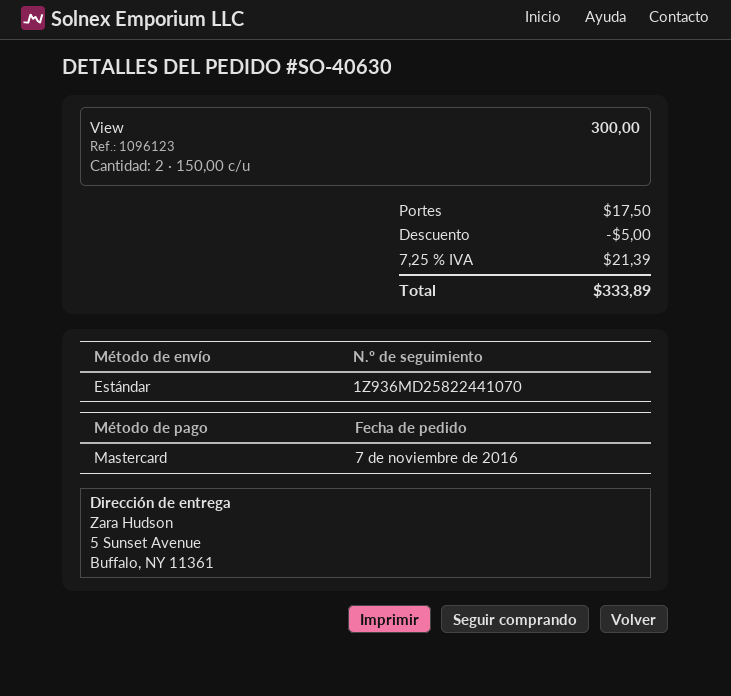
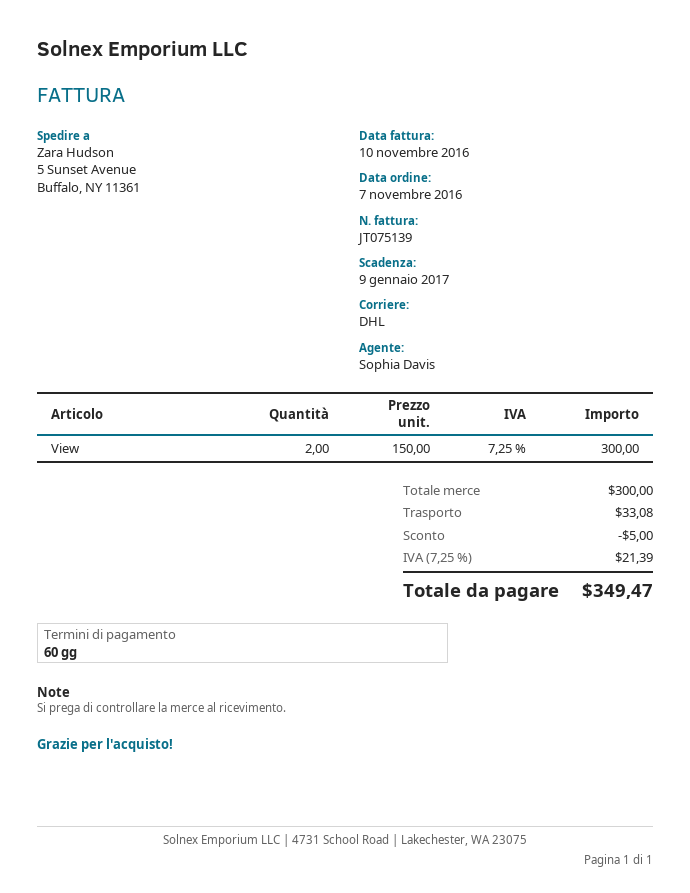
shipping method: standard -> DHL
shipping: 17.50 -> 33.08
total: 333.89 -> 349.47

